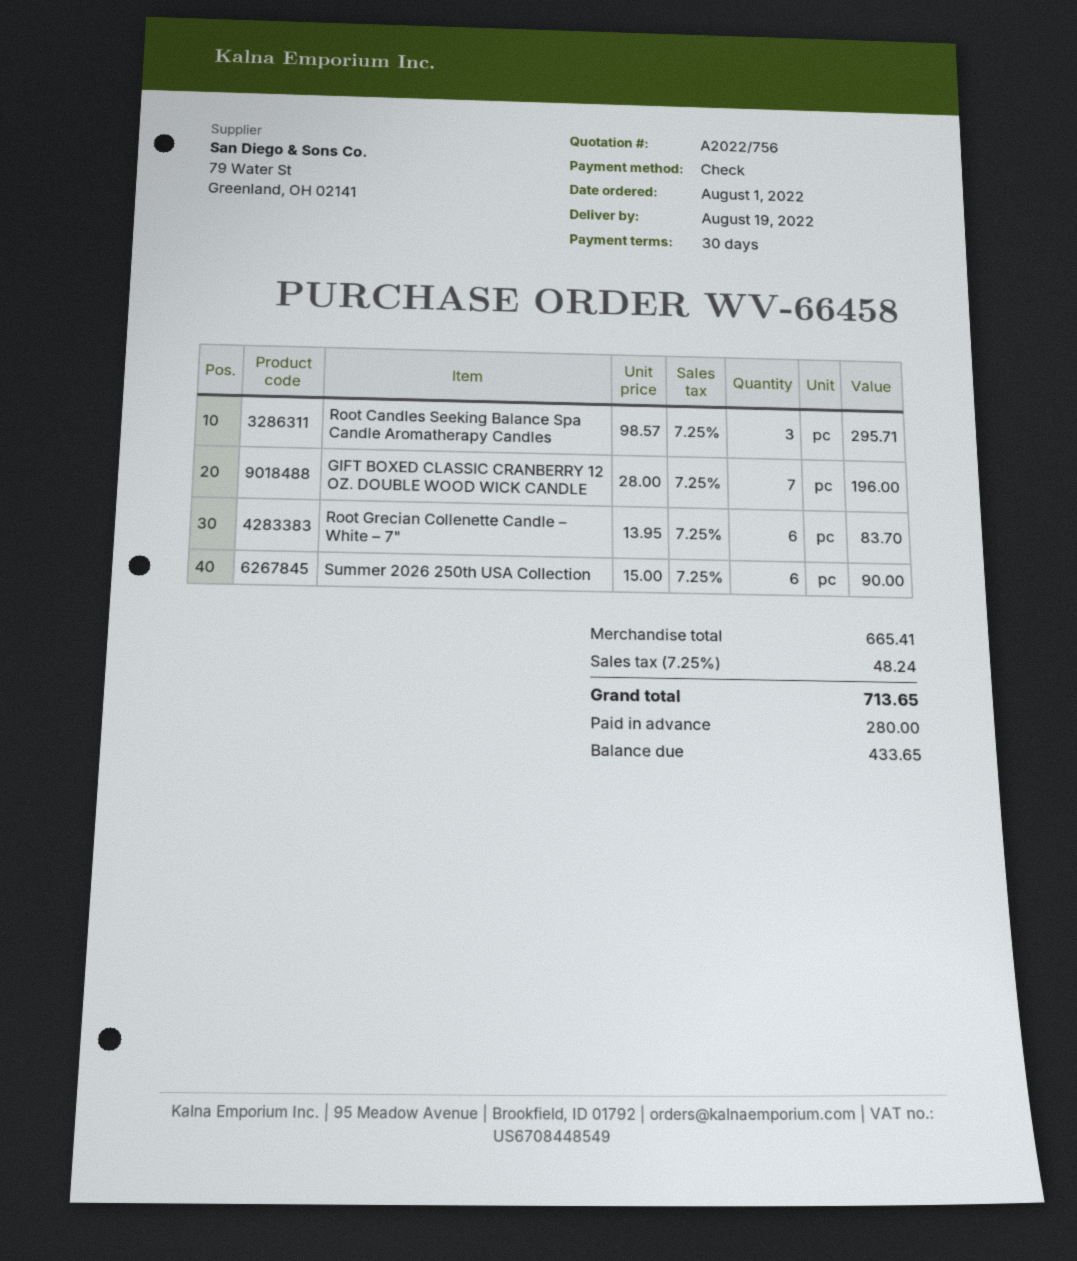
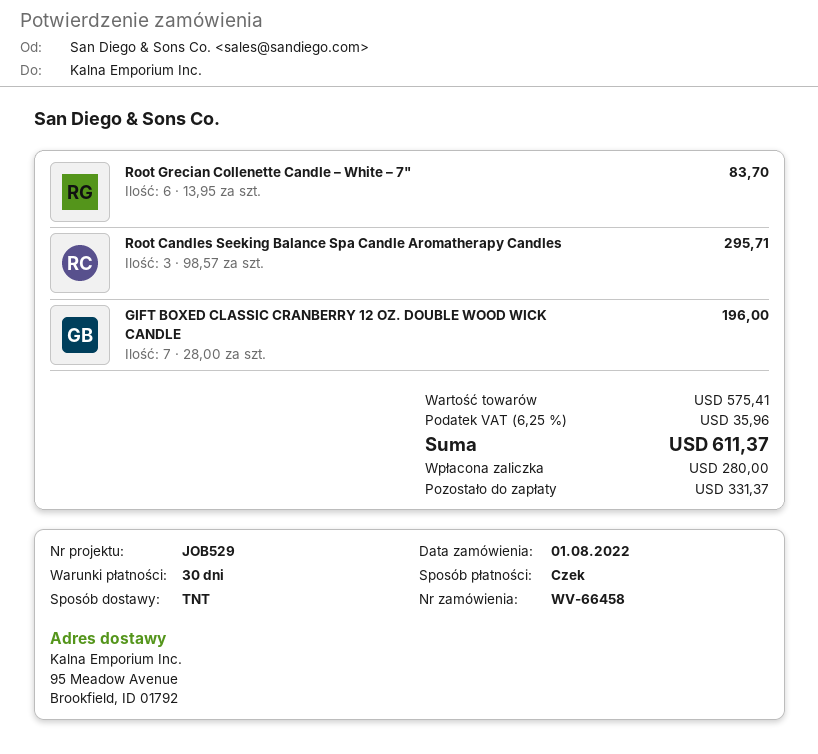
Summer 2026 250th USA Collection: 6 x 15.00 = 90.00 -> none
subtotal: 665.41 -> 575.41
tax: 7.25% = 48.24 -> 6.25% = 35.96
total: 713.65 -> 611.37
balance: 433.65 -> 331.37

